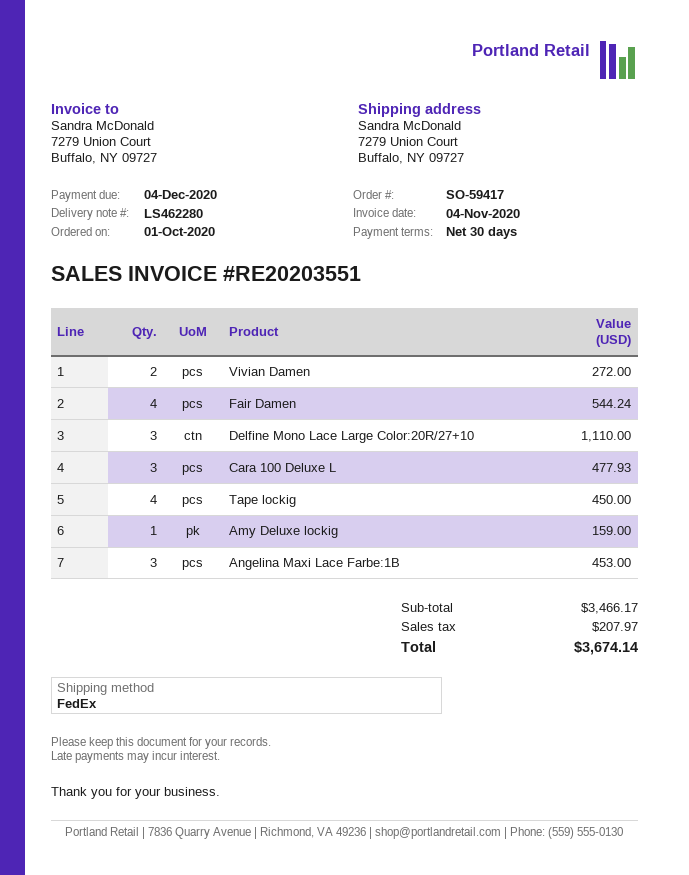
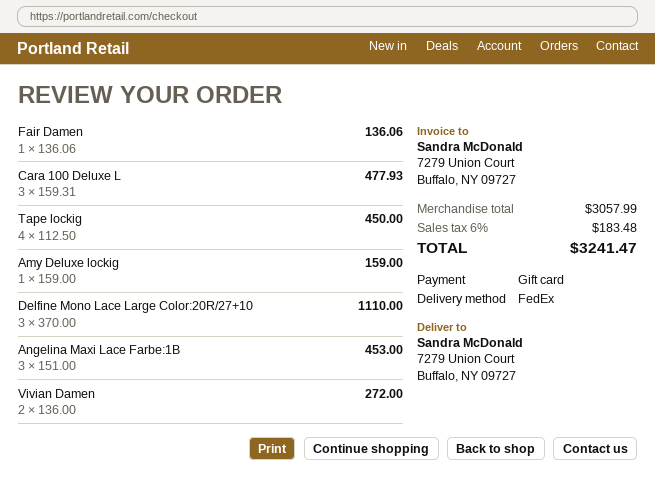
Fair Damen: 4 for 544.24 -> 1 for 136.06
subtotal: 3466.17 -> 3057.99
tax: 207.97 -> 183.48
total: 3674.14 -> 3241.47

